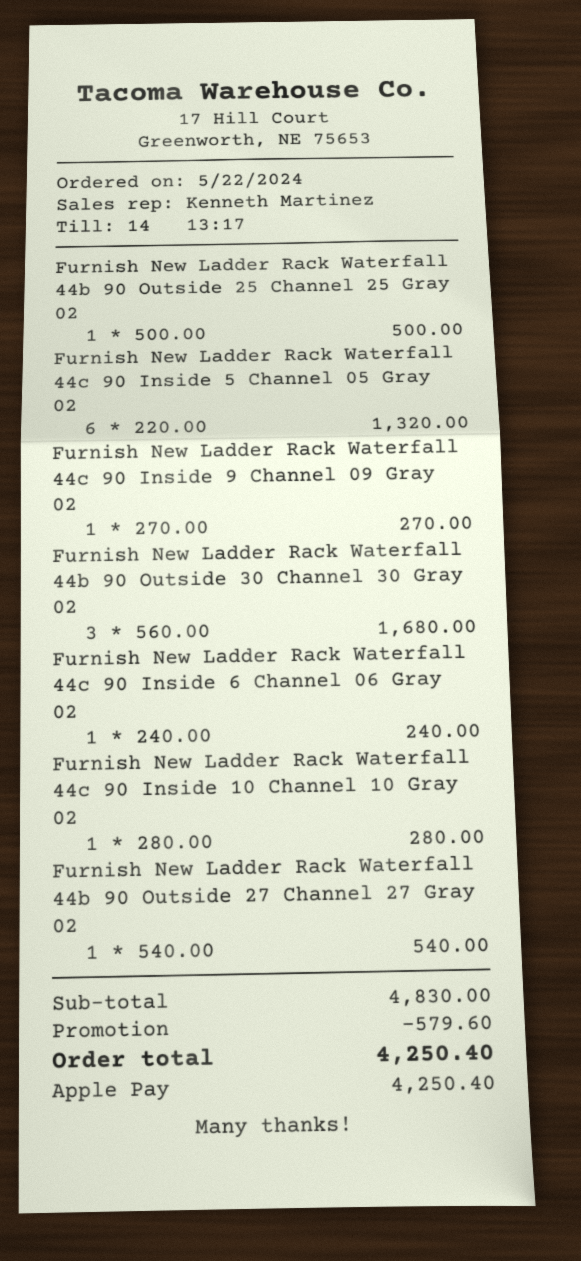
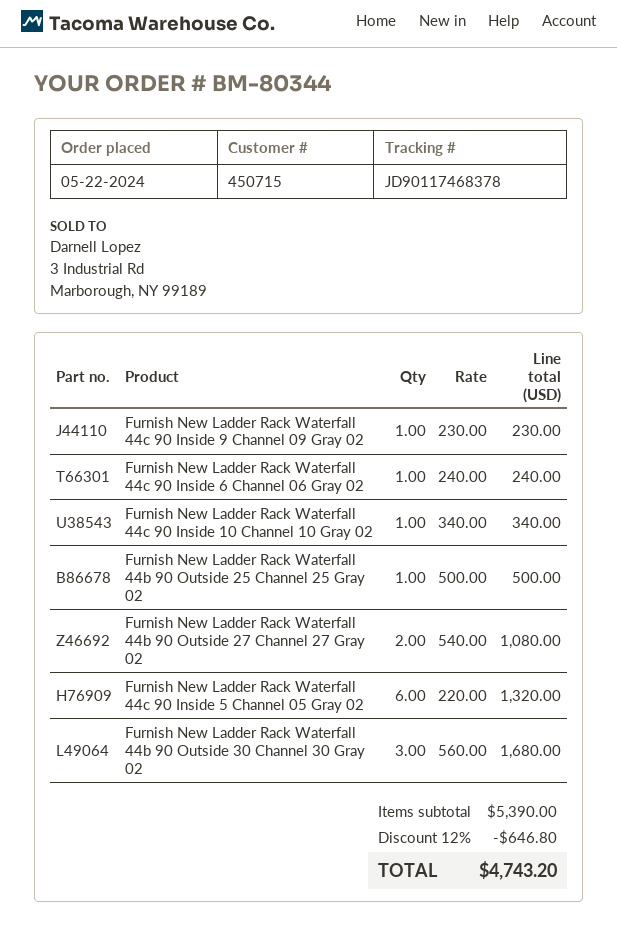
Furnish New Ladder Rack Waterfall 44c 90 Inside 9 Channel 09 Gray 02: 1 x 270.00 = 270.00 -> 1 x 230.00 = 230.00
Furnish New Ladder Rack Waterfall 44c 90 Inside 10 Channel 10 Gray 02: 1 x 280.00 = 280.00 -> 1 x 340.00 = 340.00
Furnish New Ladder Rack Waterfall 44b 90 Outside 27 Channel 27 Gray 02: 1 x 540.00 = 540.00 -> 2 x 540.00 = 1080.00
subtotal: 4830.00 -> 5390.00
discount: 579.60 -> 646.80
total: 4250.40 -> 4743.20

